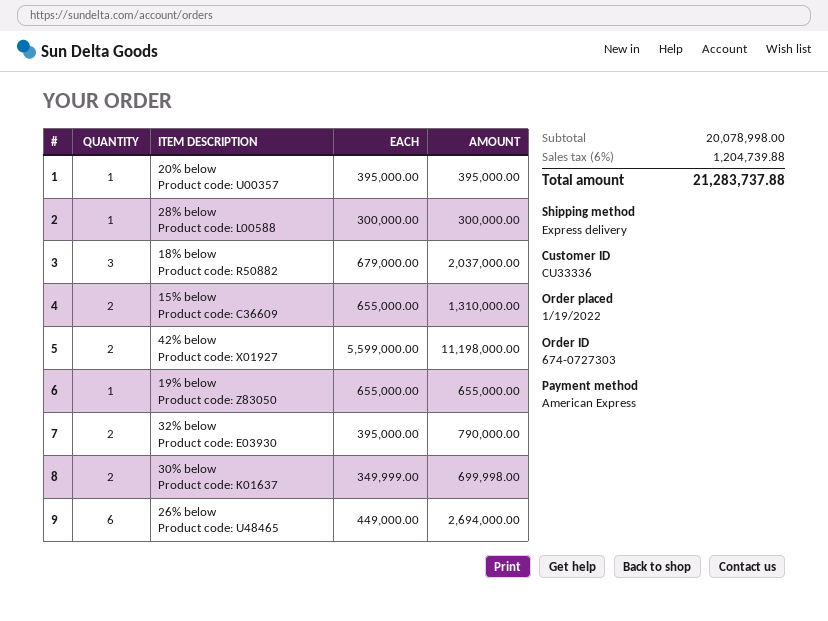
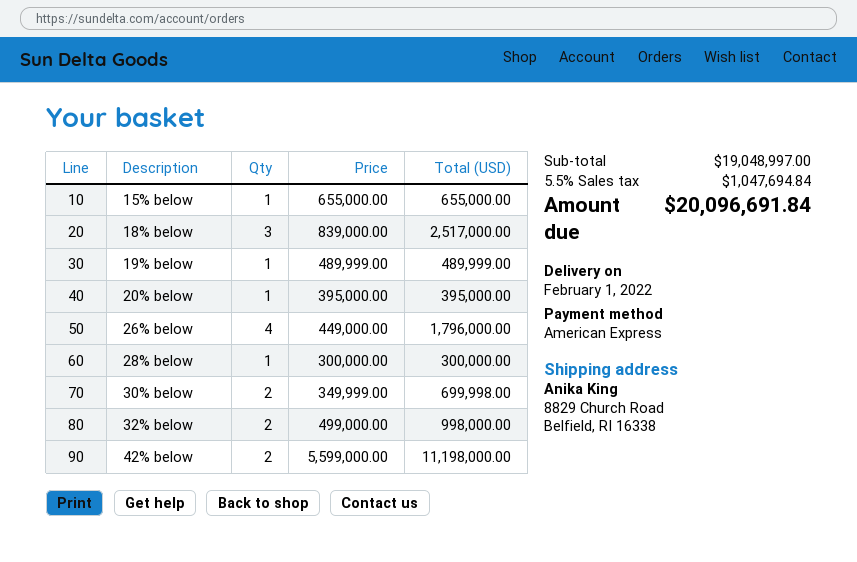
18% below: 3 x 679000.00 = 2037000.00 -> 3 x 839000.00 = 2517000.00
15% below: 2 x 655000.00 = 1310000.00 -> 1 x 655000.00 = 655000.00
19% below: 1 x 655000.00 = 655000.00 -> 1 x 489999.00 = 489999.00
32% below: 2 x 395000.00 = 790000.00 -> 2 x 499000.00 = 998000.00
26% below: 6 x 449000.00 = 2694000.00 -> 4 x 449000.00 = 1796000.00
subtotal: 20078998.00 -> 19048997.00
tax: 6% = 1204739.88 -> 5.5% = 1047694.84
total: 21283737.88 -> 20096691.84

